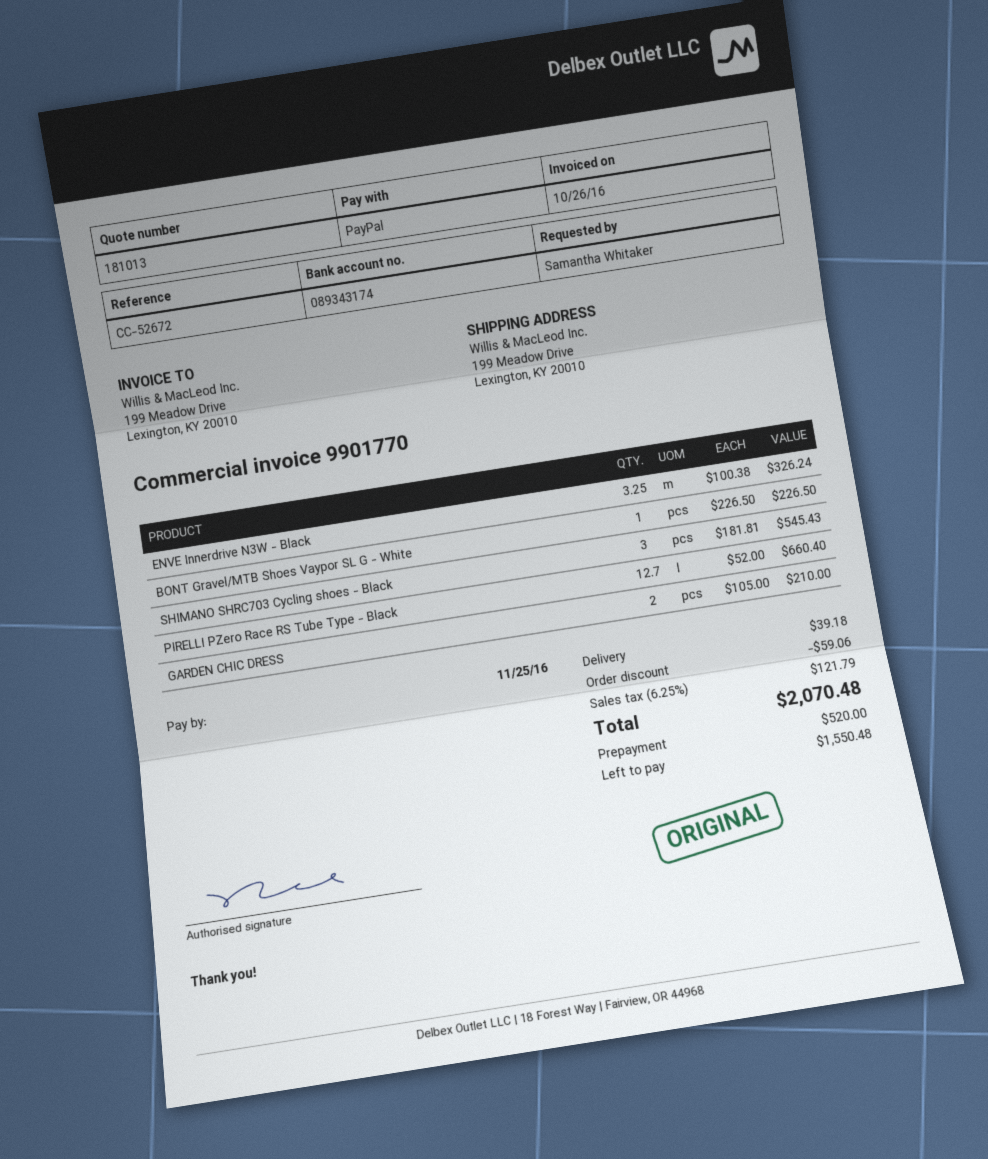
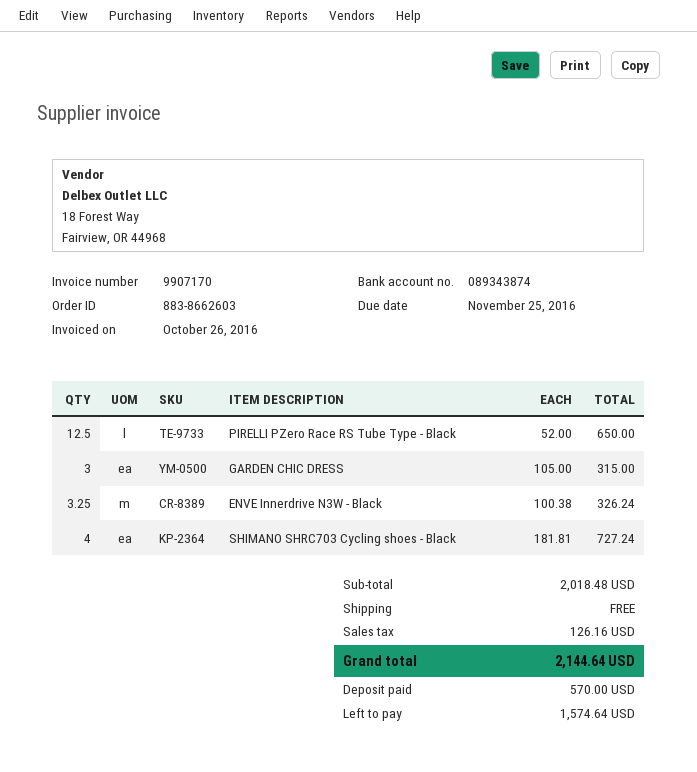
invoice number: 9901770 -> 9907170
bank account: 089343174 -> 089343874
BONT Gravel/MTB Shoes Vaypor SL G - White: 1 x 226.50 = 226.50 -> none
SHIMANO SHRC703 Cycling shoes - Black: 3 x 181.81 = 545.43 -> 4 x 181.81 = 727.24
PIRELLI PZero Race RS Tube Type - Black: 12.7 x 52.00 = 660.40 -> 12.5 x 52.00 = 650.00
GARDEN CHIC DRESS: 2 x 105.00 = 210.00 -> 3 x 105.00 = 315.00
discount: 59.06 -> none
shipping: 39.18 -> 0.00
tax: 121.79 -> 126.16
total: 2070.48 -> 2144.64
deposit: 520.00 -> 570.00
balance: 1550.48 -> 1574.64

